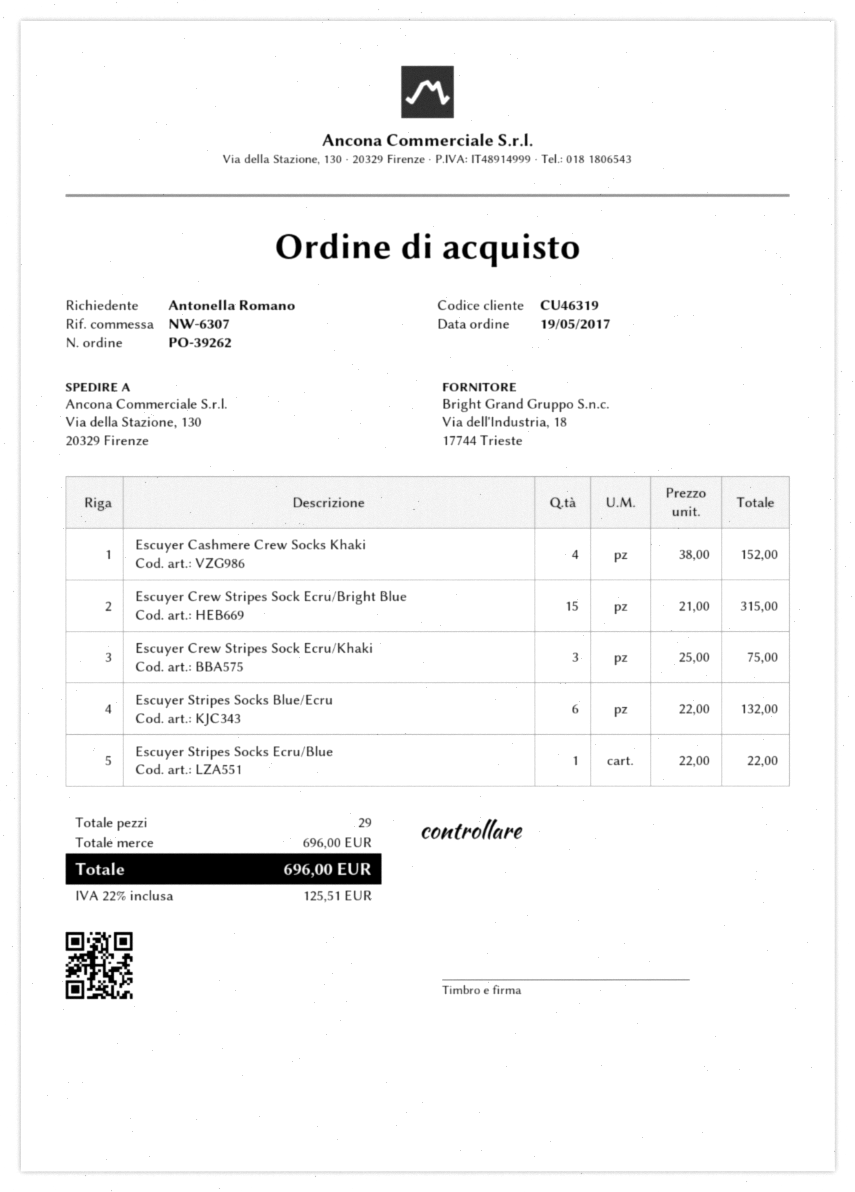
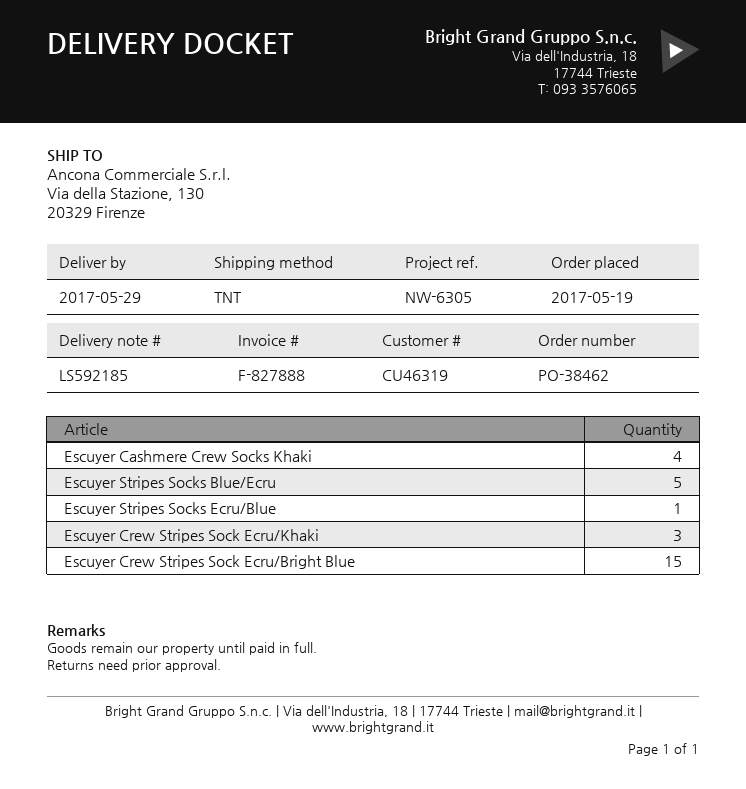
order number: PO-39262 -> PO-38462
reference: NW-6307 -> NW-6305
Escuyer Stripes Socks Blue/Ecru: 6 -> 5

